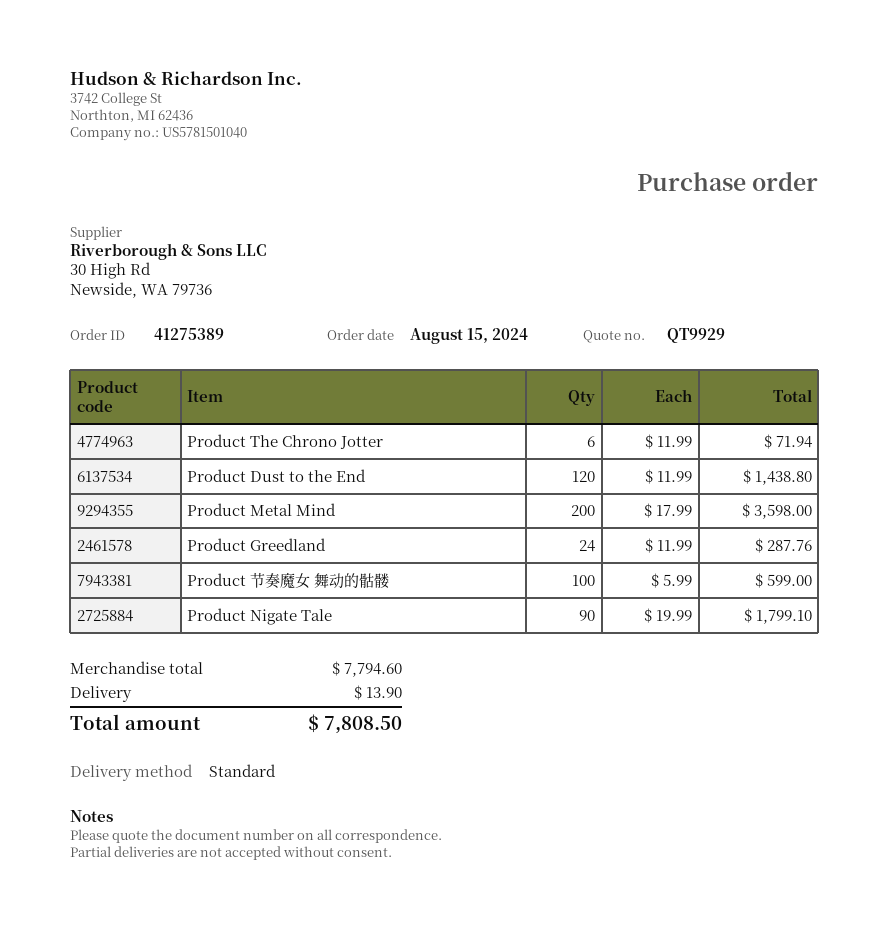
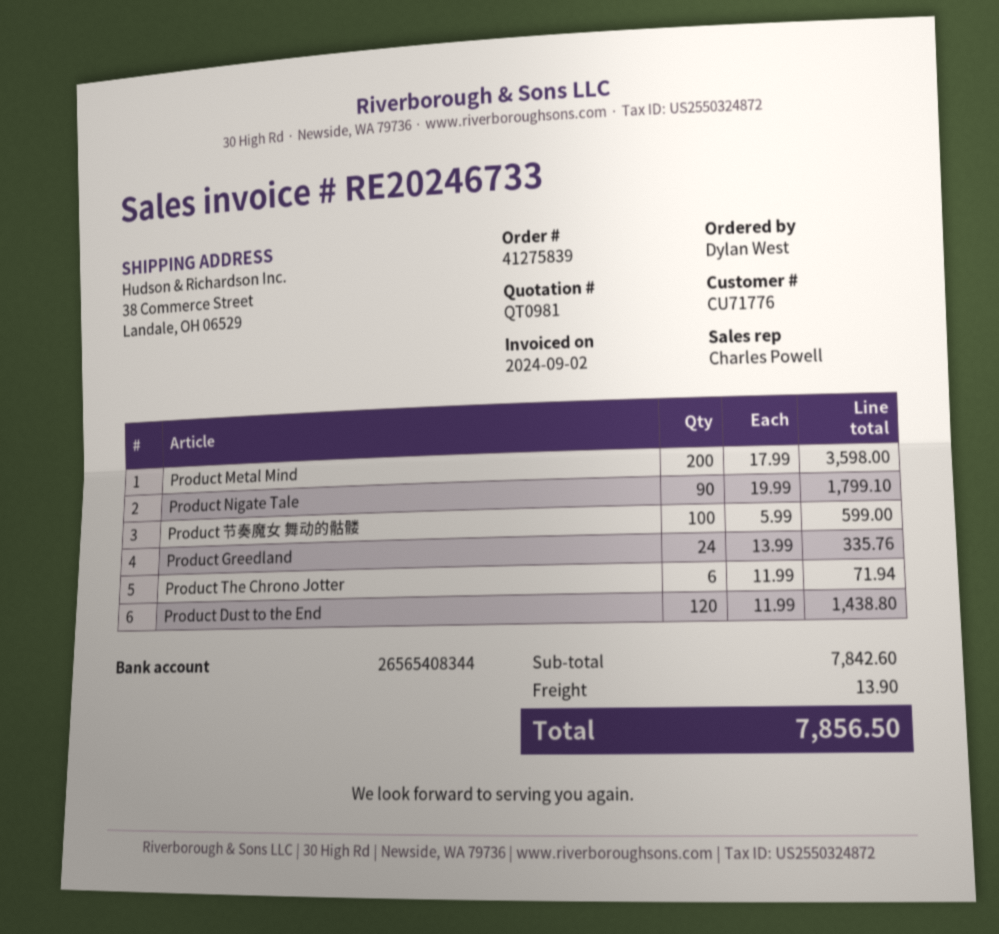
quote number: QT9929 -> QT0981
order number: 41275389 -> 41275839
Product Greedland: 24 x 11.99 = 287.76 -> 24 x 13.99 = 335.76
subtotal: 7794.60 -> 7842.60
total: 7808.50 -> 7856.50

